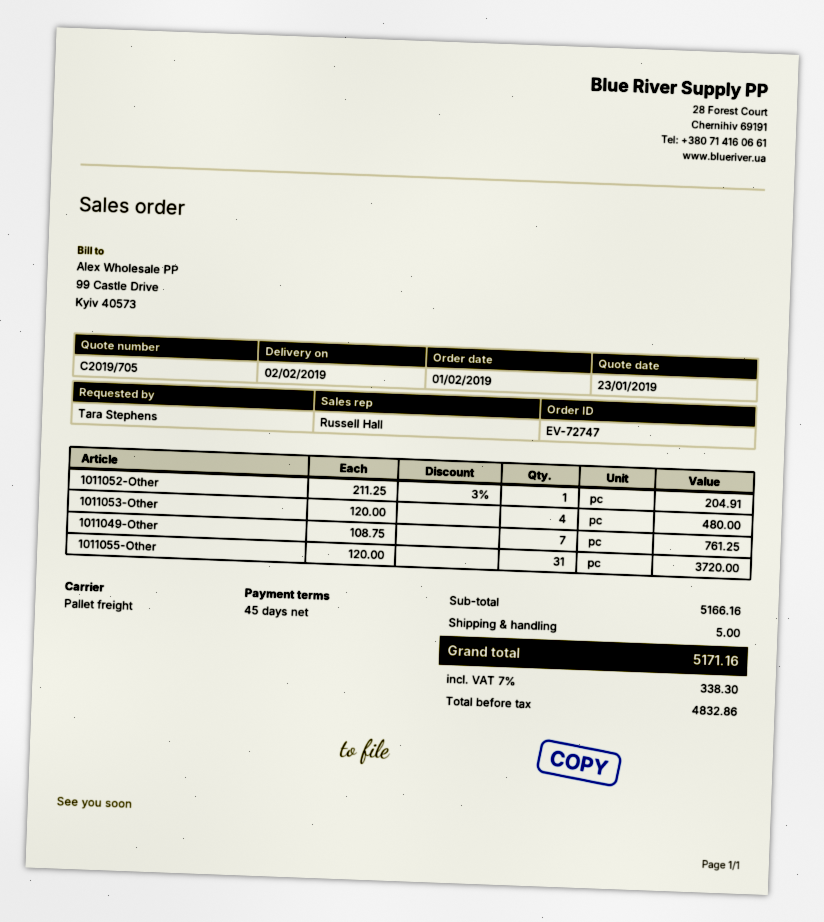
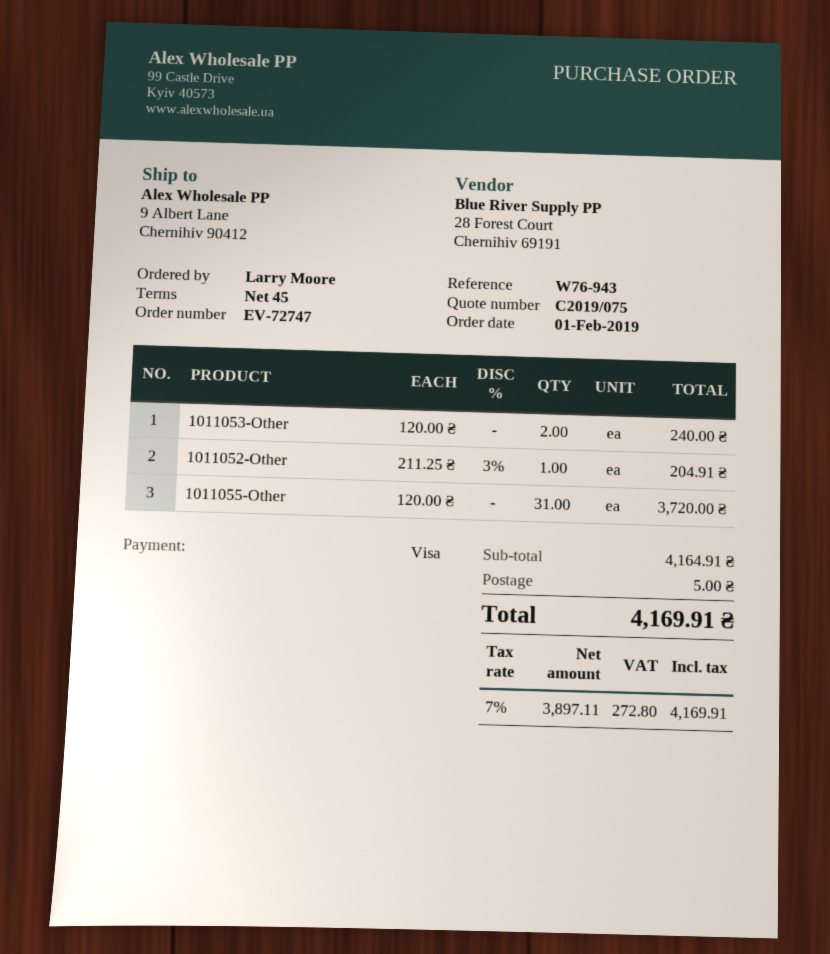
quote number: C2019/705 -> C2019/075
ordered by: Tara Stephens -> Larry Moore
1011053-Other: 4 x 120.00 = 480.00 -> 2 x 120.00 = 240.00
1011049-Other: 7 x 108.75 = 761.25 -> none
subtotal: 5166.16 -> 4164.91
net: 4832.86 -> 3897.11
tax: 7% = 338.30 -> 7% = 272.80
total: 5171.16 -> 4169.91

